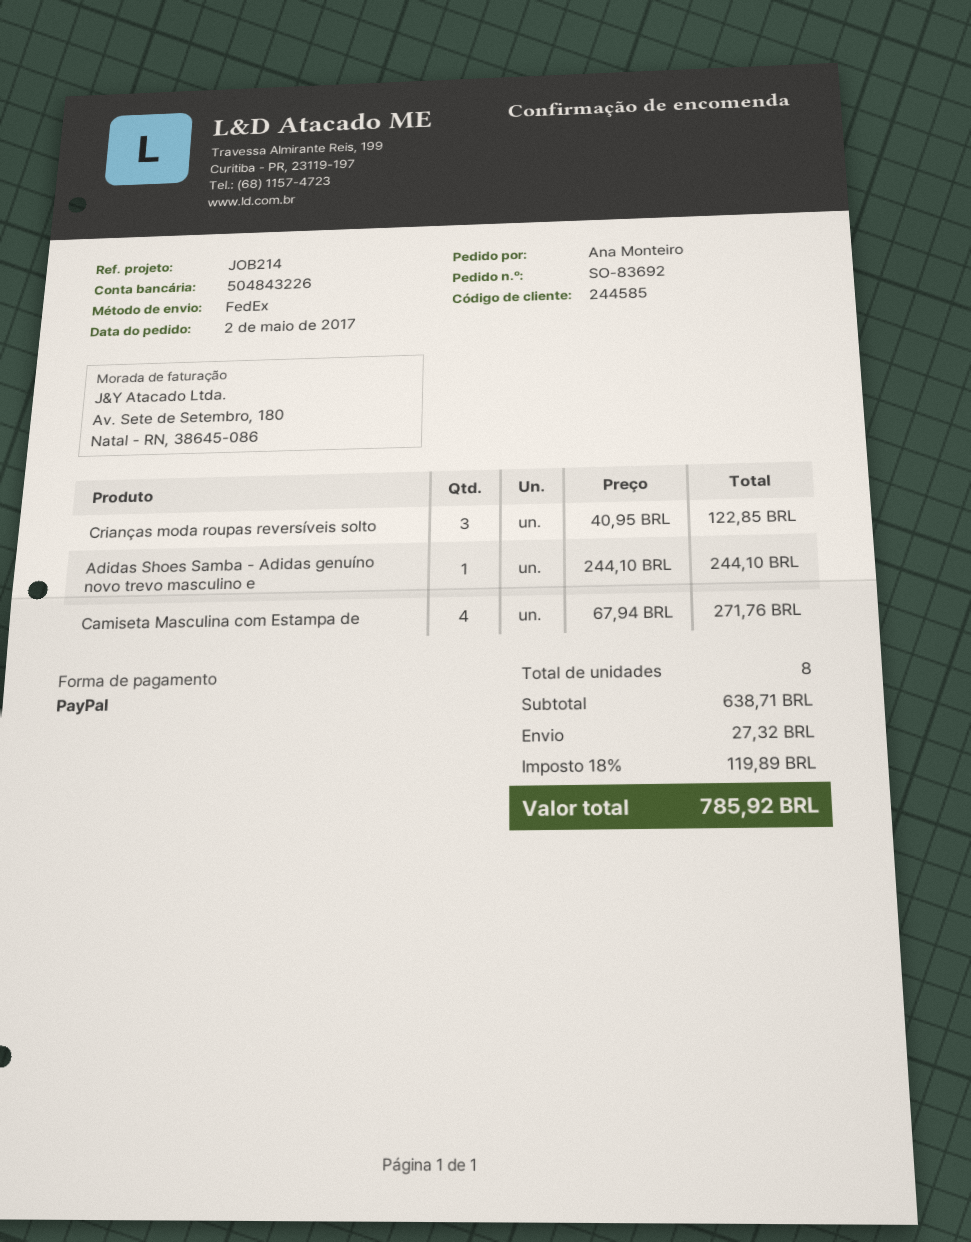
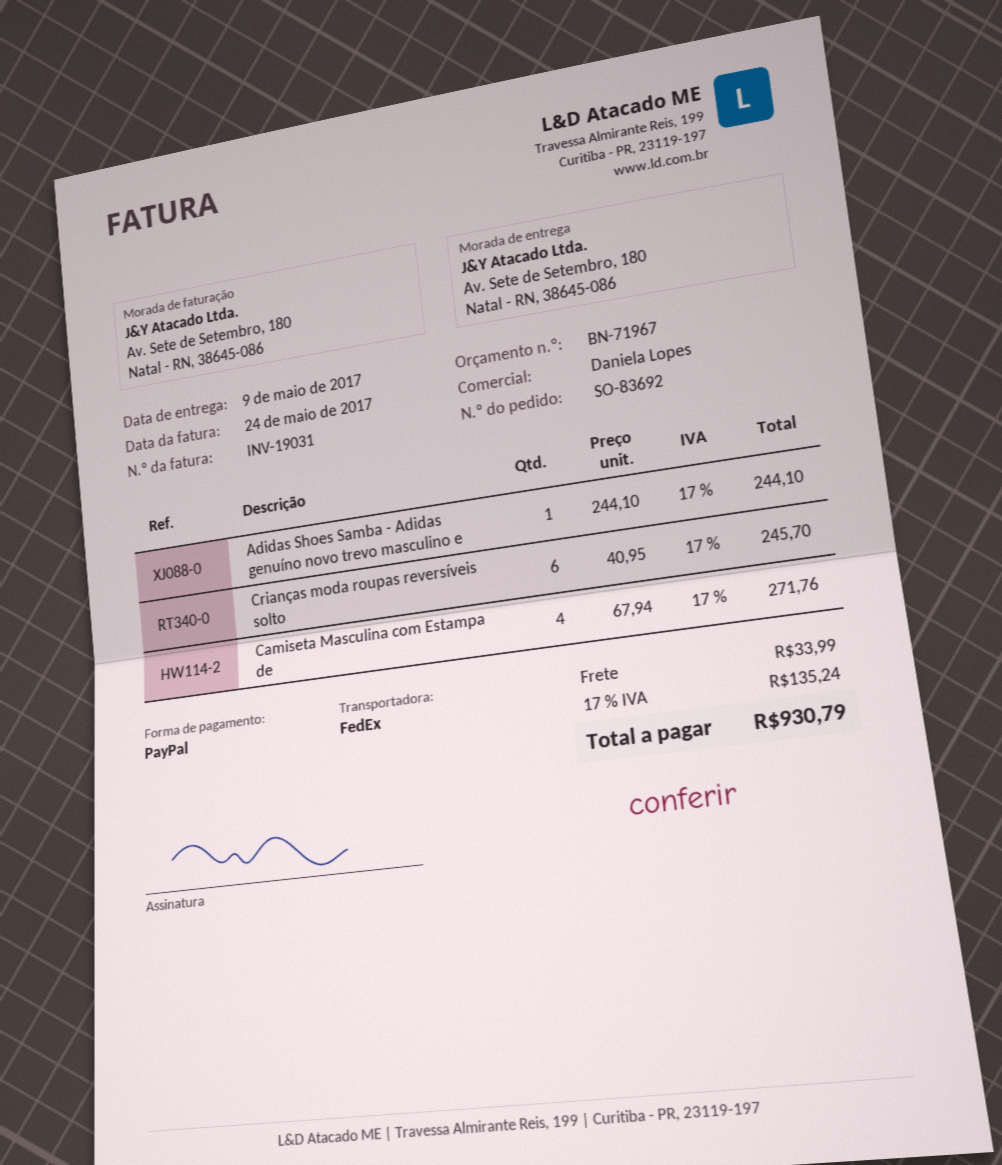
Crianças moda roupas reversíveis solto: 3 x 40.95 = 122.85 -> 6 x 40.95 = 245.70
shipping: 27.32 -> 33.99
tax: 18% = 119.89 -> 17% = 135.24
total: 785.92 -> 930.79

